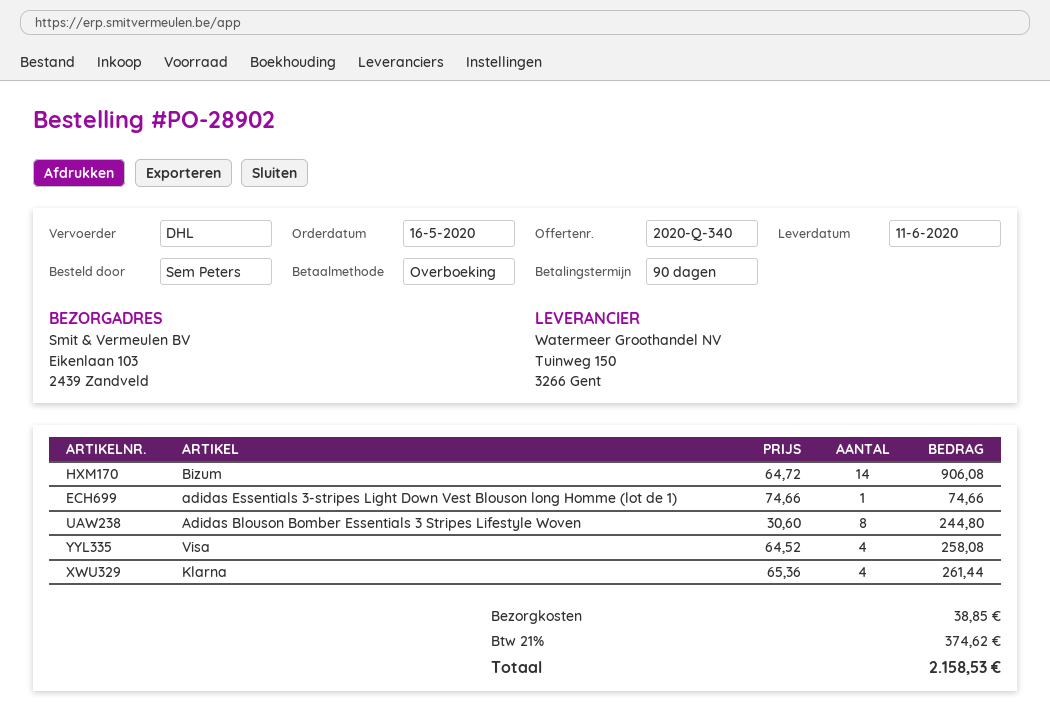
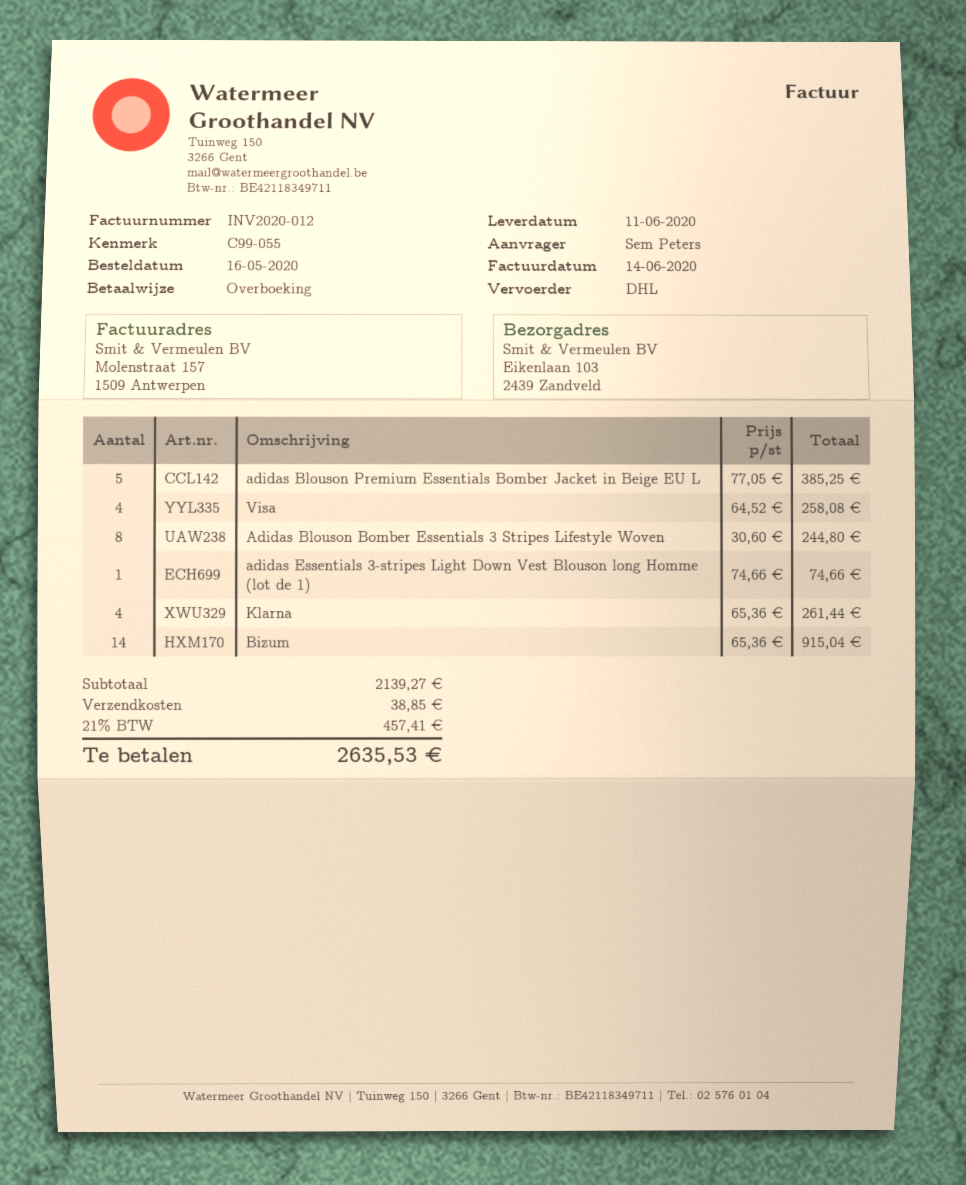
Bizum: 14 x 64.72 = 906.08 -> 14 x 65.36 = 915.04
adidas Blouson Premium Essentials Bomber Jacket in Beige EU L: none -> 5 x 77.05 = 385.25
tax: 21% = 374.62 -> 21% = 457.41
total: 2158.53 -> 2635.53

